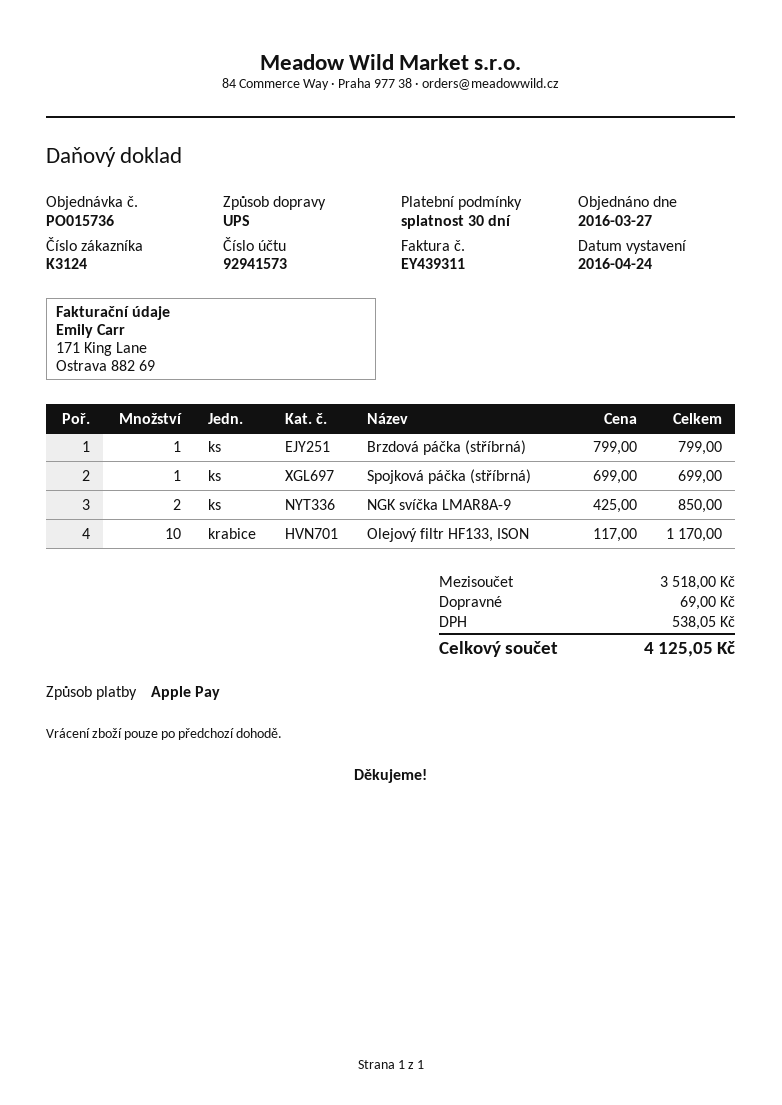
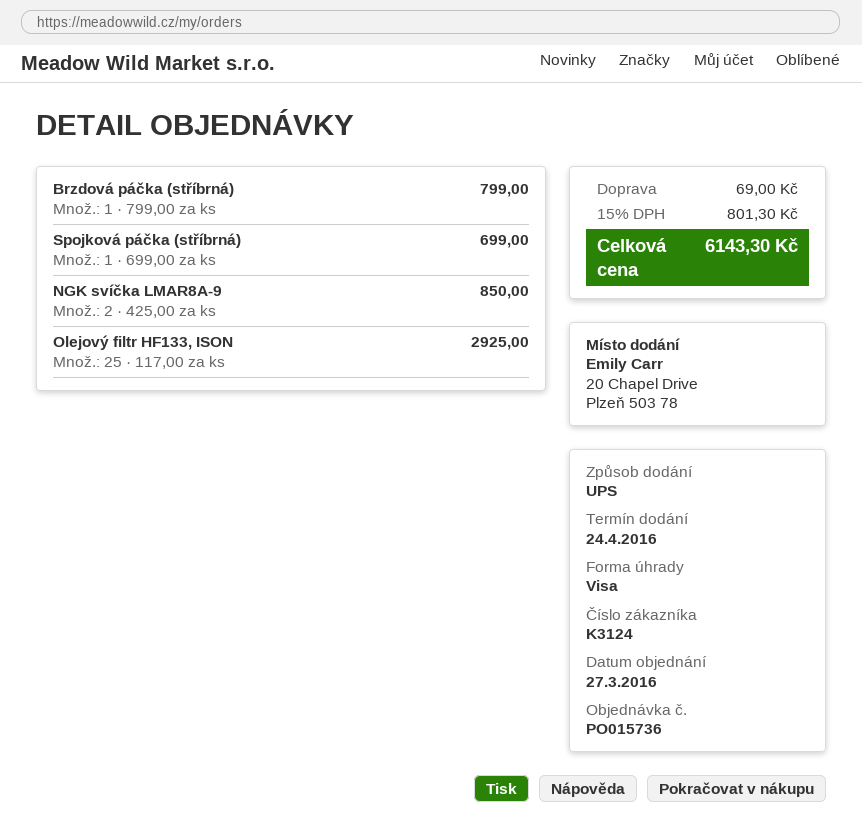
payment method: Apple Pay -> Visa
Olejový filtr HF133, ISON: 10 x 117.00 = 1170.00 -> 25 x 117.00 = 2925.00
tax: 538.05 -> 801.30
total: 4125.05 -> 6143.30

